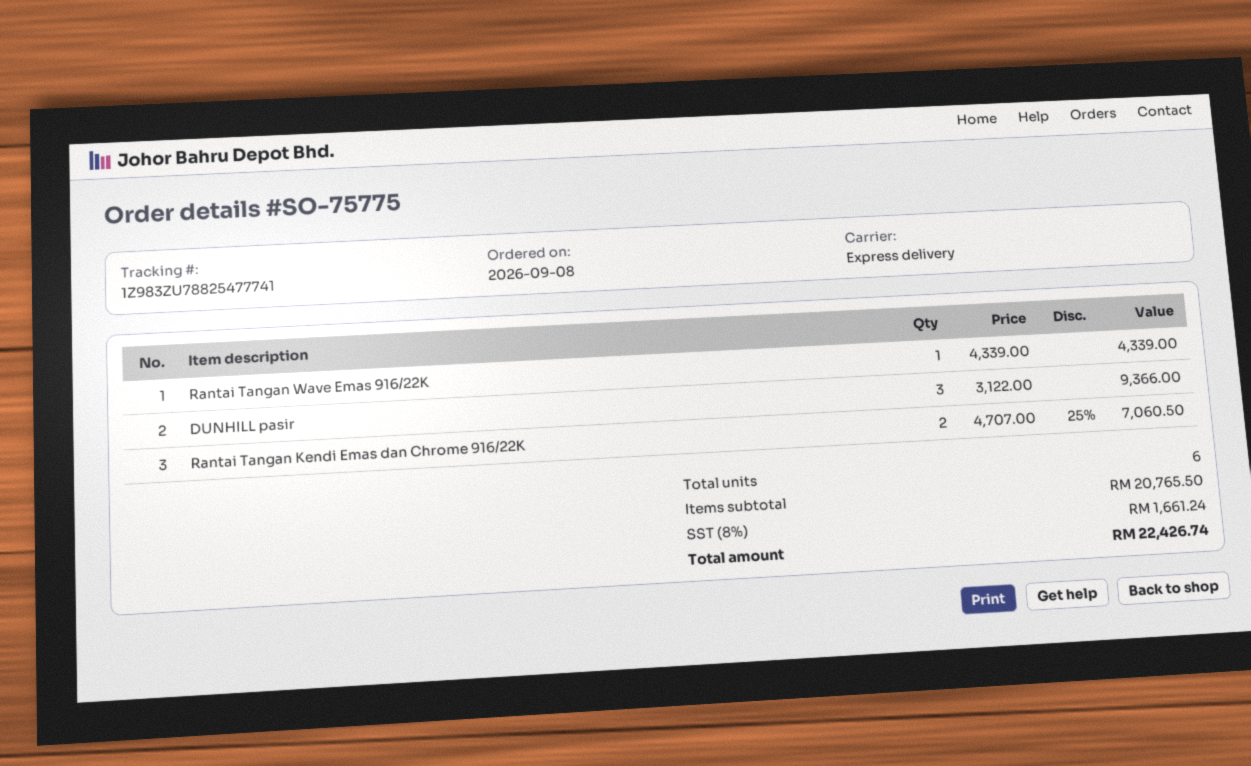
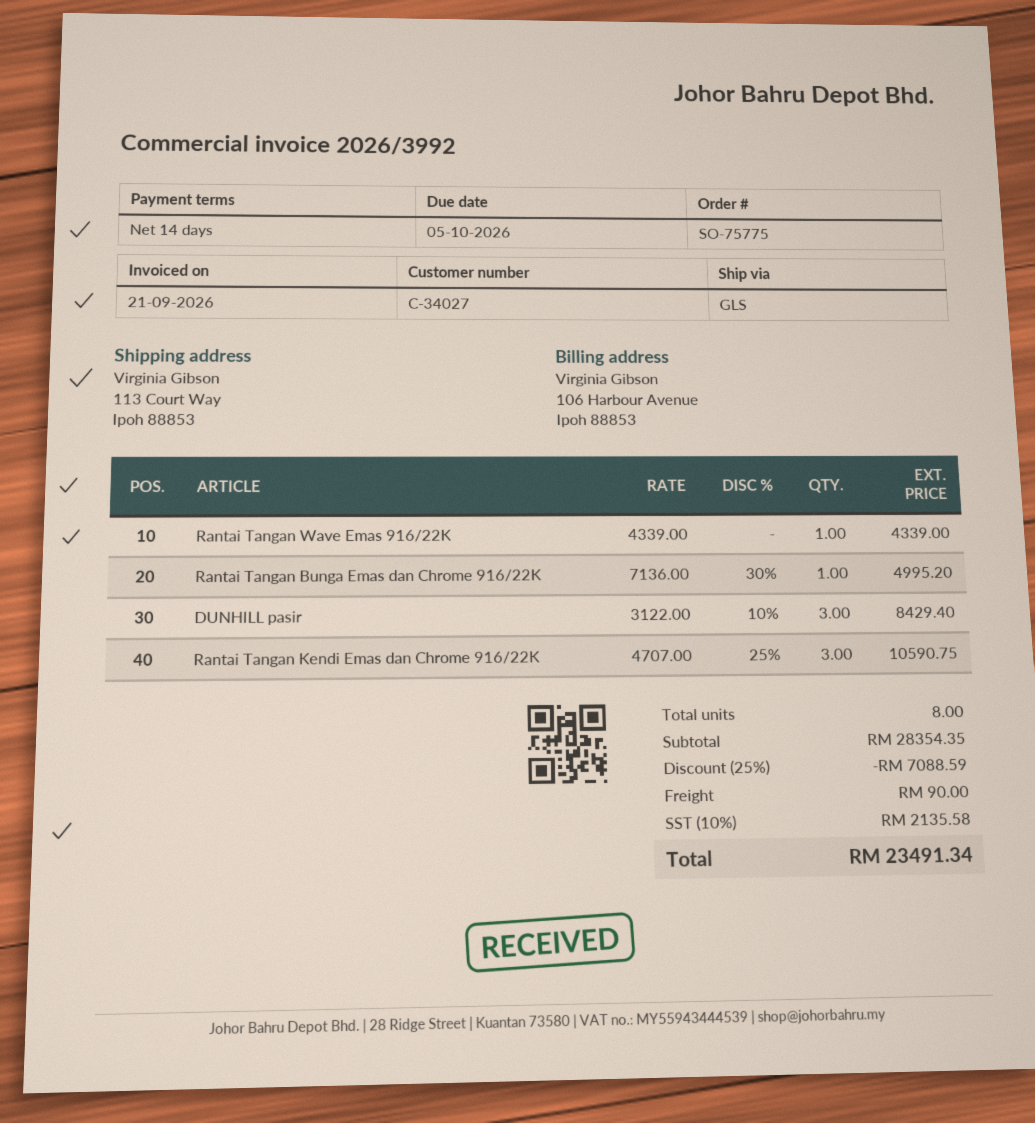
shipping method: express -> GLS
DUNHILL pasir: 3 x 3122.00 = 9366.00 -> 3 x 3122.00 - 10% = 8429.40
Rantai Tangan Kendi Emas dan Chrome 916/22K: 2 x 4707.00 - 25% = 7060.50 -> 3 x 4707.00 - 25% = 10590.75
Rantai Tangan Bunga Emas dan Chrome 916/22K: none -> 1 x 7136.00 - 30% = 4995.20
total quantity: 6 -> 8
subtotal: 20765.50 -> 28354.35
discount: none -> 25% = 7088.59
shipping: none -> 90.00
tax: 8% = 1661.24 -> 10% = 2135.58
total: 22426.74 -> 23491.34

